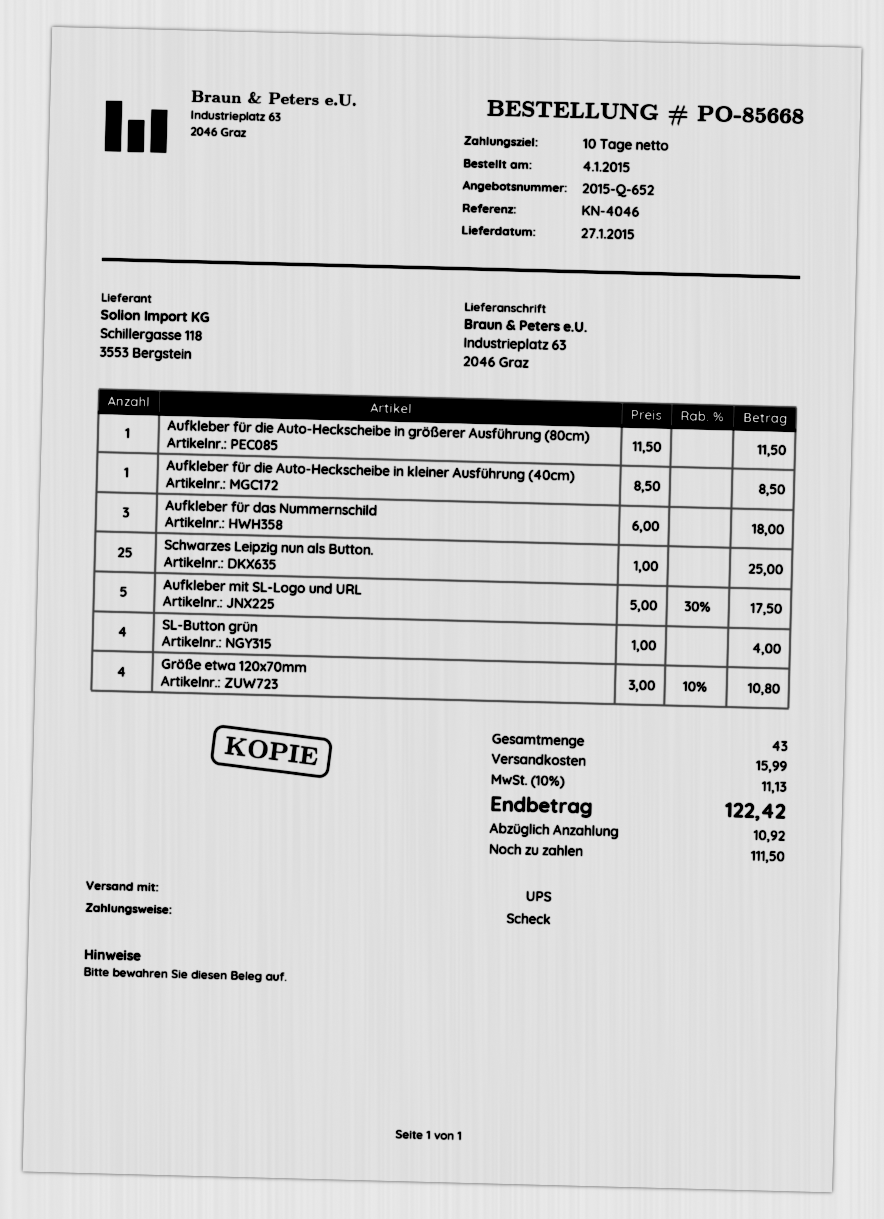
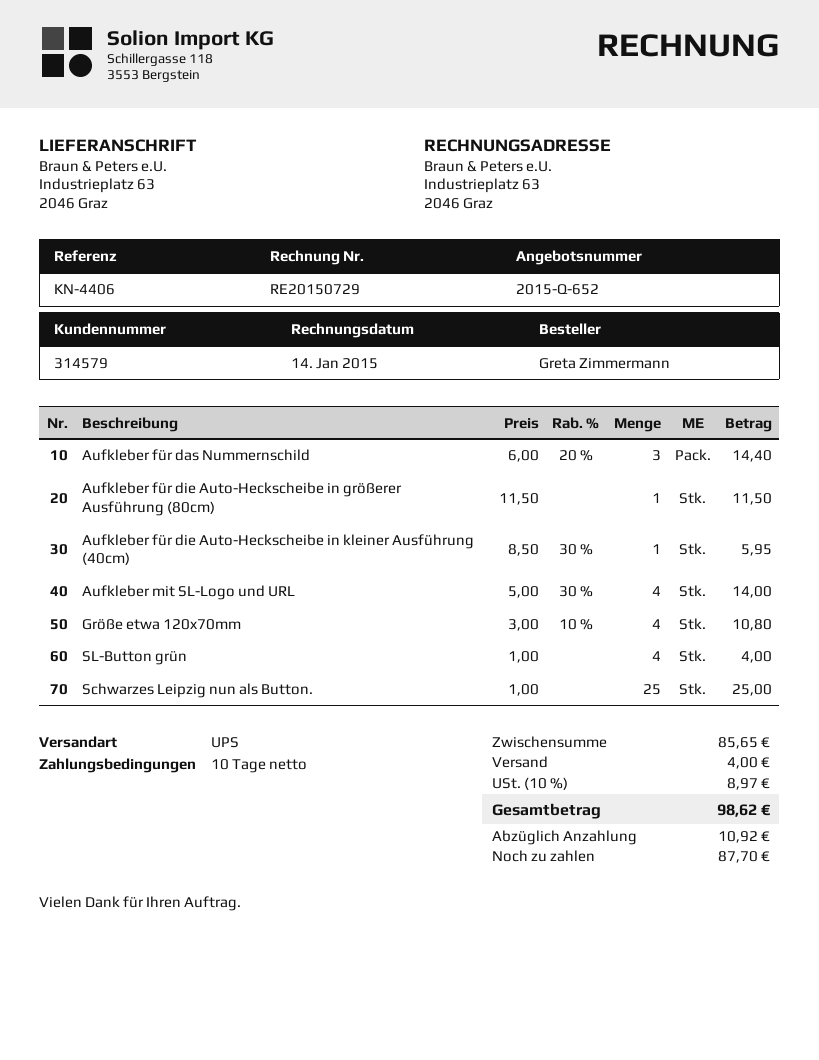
reference: KN-4046 -> KN-4406
Aufkleber für die Auto-Heckscheibe in kleiner Ausführung (40cm): 1 x 8.50 = 8.50 -> 1 x 8.50 - 30% = 5.95
Aufkleber für das Nummernschild: 3 x 6.00 = 18.00 -> 3 x 6.00 - 20% = 14.40
Aufkleber mit SL-Logo und URL: 5 x 5.00 - 30% = 17.50 -> 4 x 5.00 - 30% = 14.00
shipping: 15.99 -> 4.00
tax: 10% = 11.13 -> 10% = 8.97
total: 122.42 -> 98.62
balance: 111.50 -> 87.70

